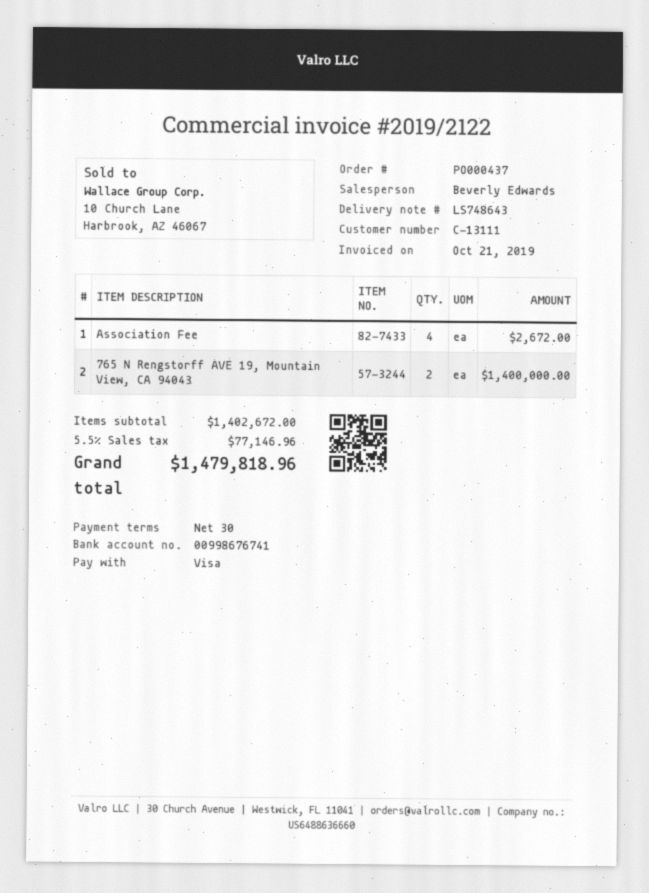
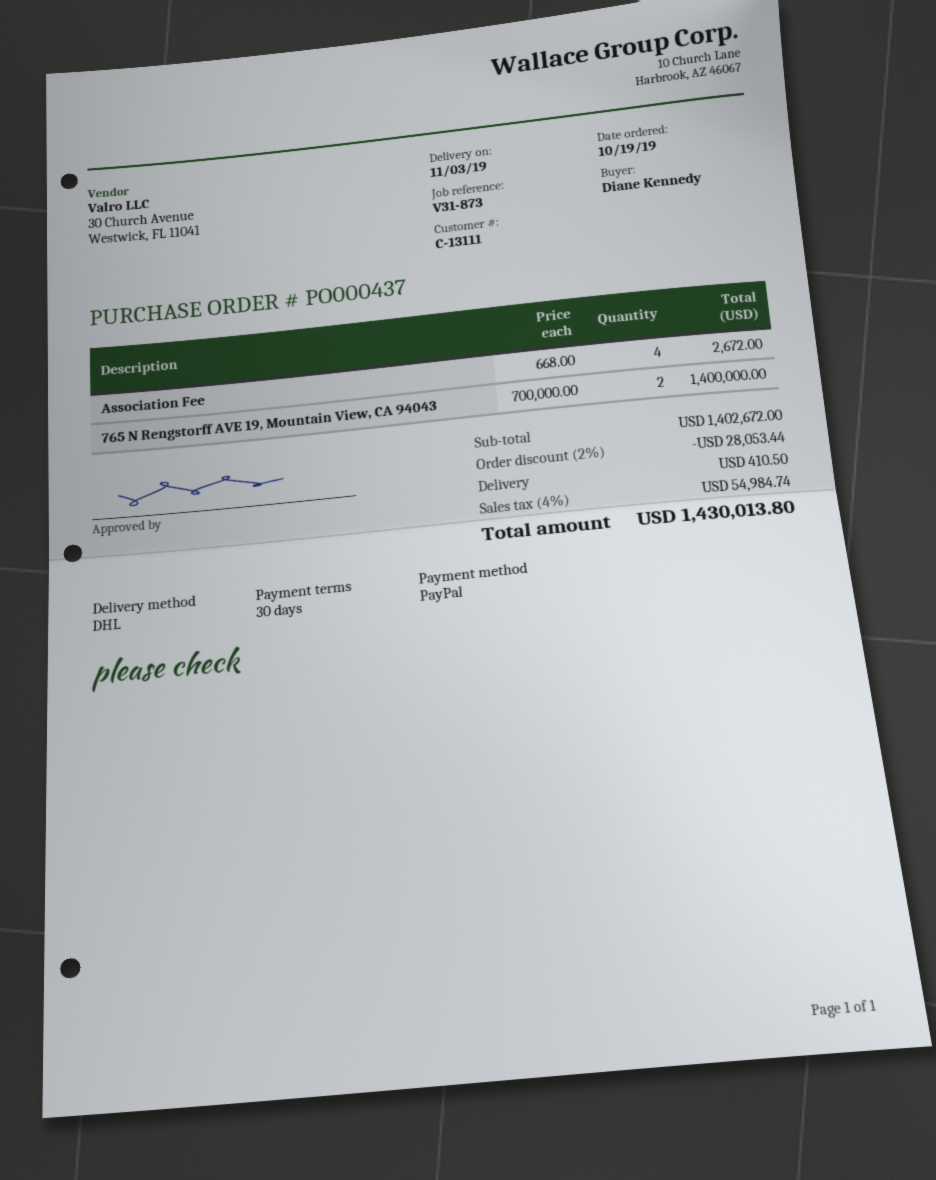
payment method: Visa -> PayPal
discount: none -> 2% = 28053.44
shipping: none -> 410.50
tax: 5.5% = 77146.96 -> 4% = 54984.74
total: 1479818.96 -> 1430013.80

